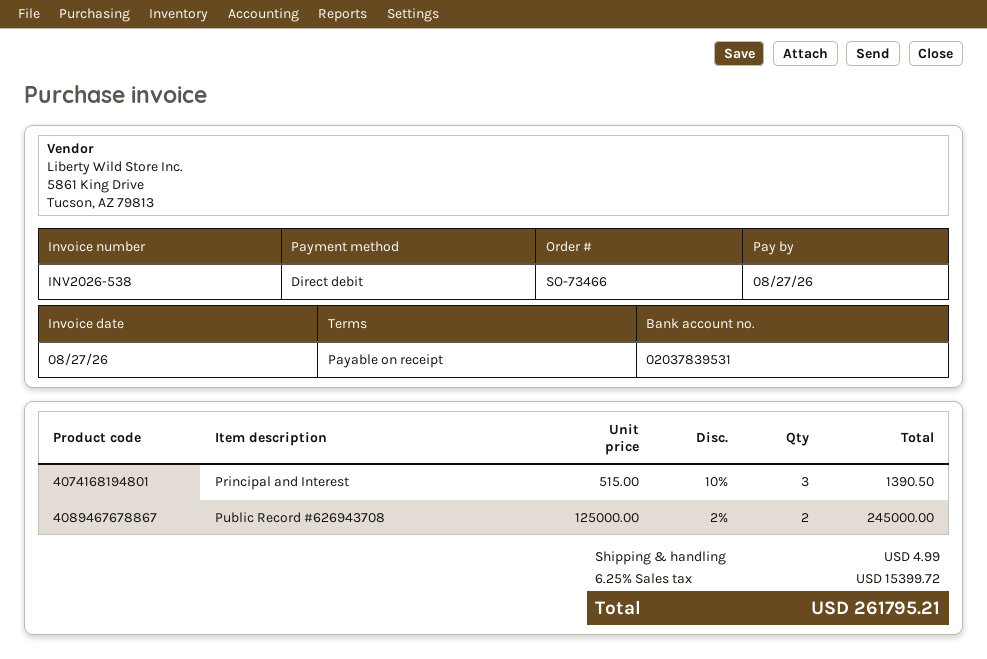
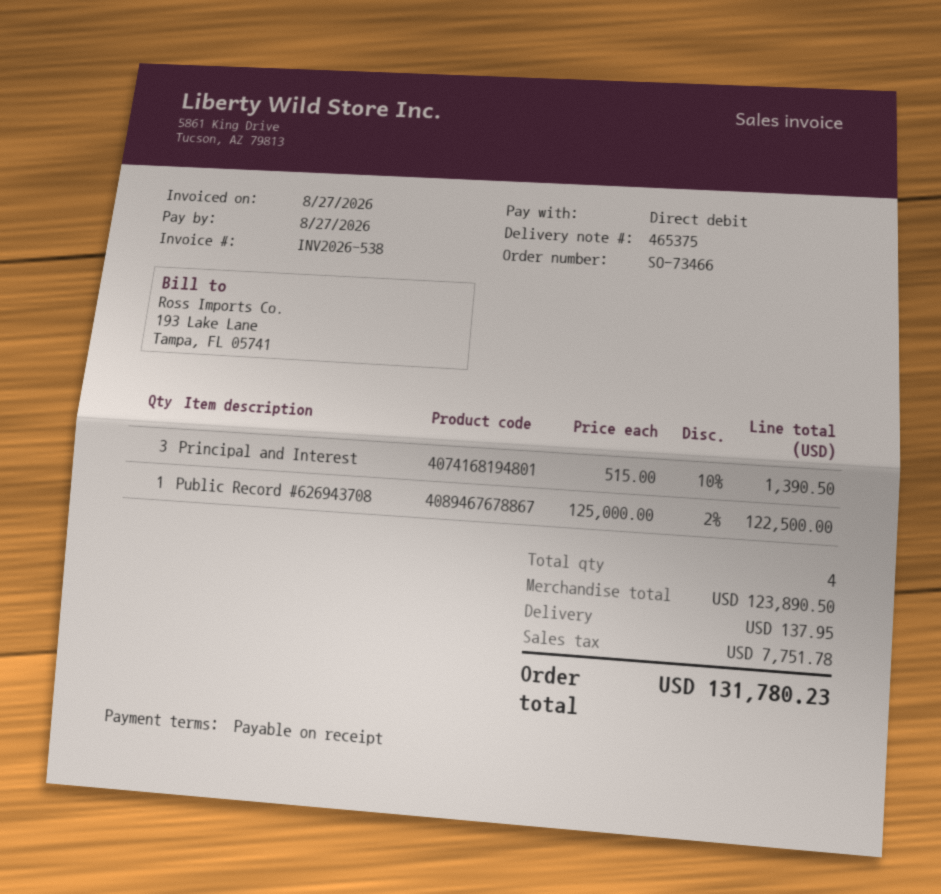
Public Record #626943708: 2 x 125000.00 - 2% = 245000.00 -> 1 x 125000.00 - 2% = 122500.00
shipping: 4.99 -> 137.95
tax: 15399.72 -> 7751.78
total: 261795.21 -> 131780.23

